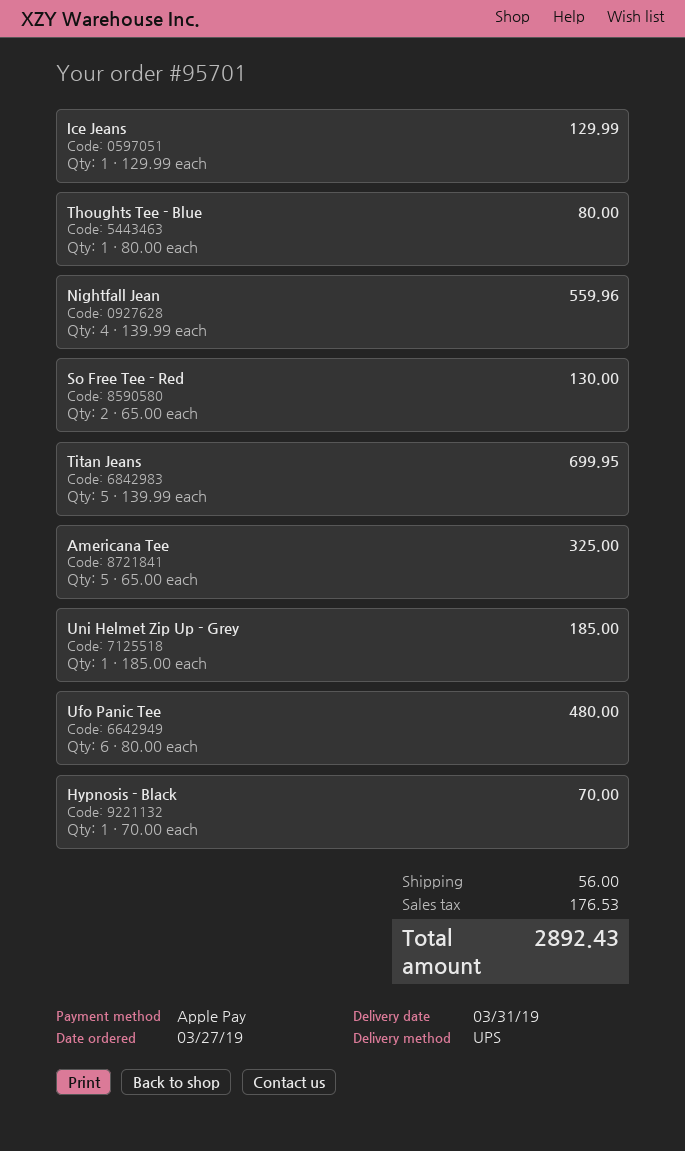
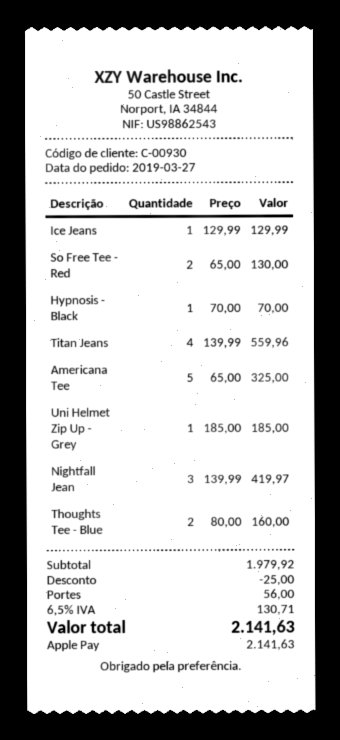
Thoughts Tee - Blue: 1 x 80.00 = 80.00 -> 2 x 80.00 = 160.00
Nightfall Jean: 4 x 139.99 = 559.96 -> 3 x 139.99 = 419.97
Titan Jeans: 5 x 139.99 = 699.95 -> 4 x 139.99 = 559.96
Ufo Panic Tee: 6 x 80.00 = 480.00 -> none
discount: none -> 25.00
tax: 176.53 -> 130.71
total: 2892.43 -> 2141.63

